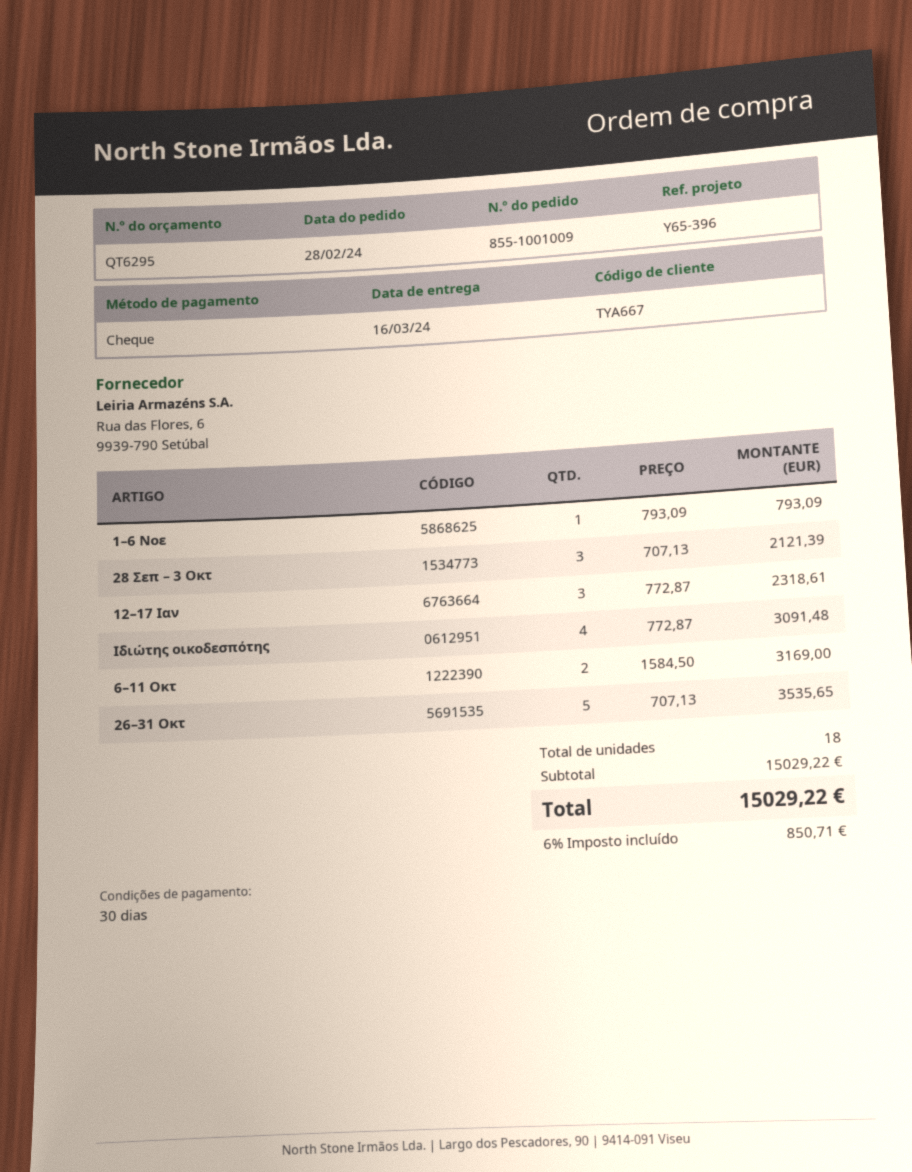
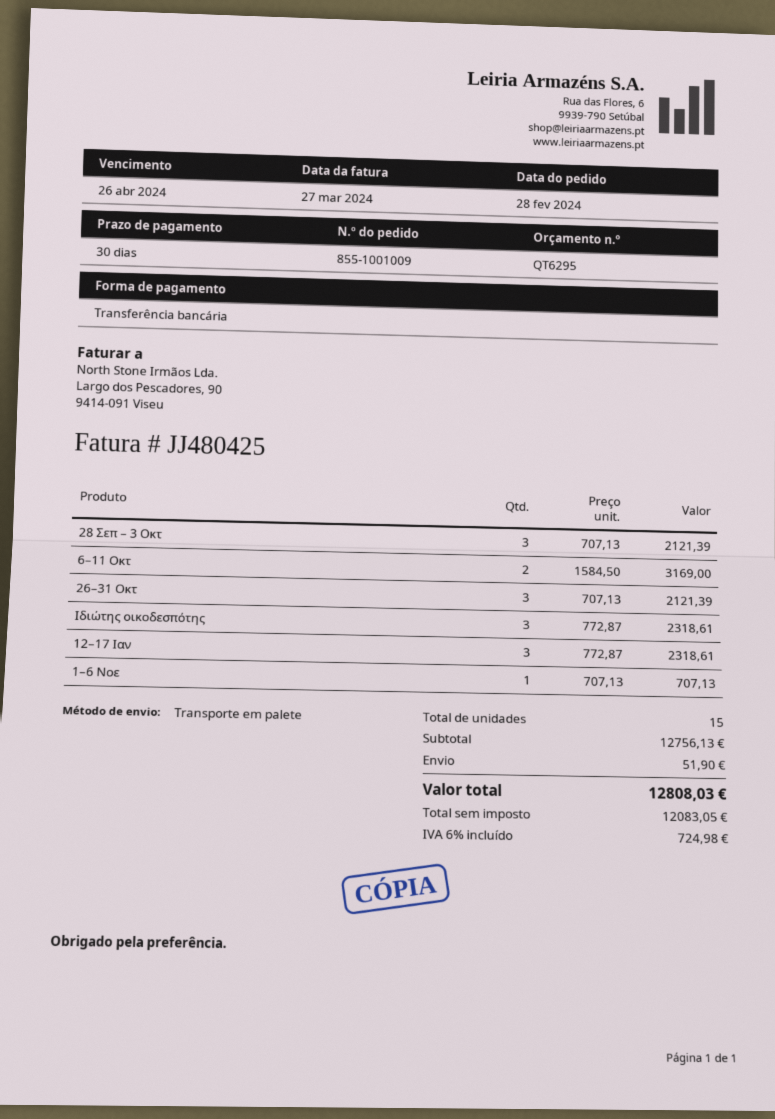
payment method: cheque -> bank transfer
1–6 Νοε: 1 x 793.09 = 793.09 -> 1 x 707.13 = 707.13
Ιδιώτης οικοδεσπότης: 4 x 772.87 = 3091.48 -> 3 x 772.87 = 2318.61
26–31 Οκτ: 5 x 707.13 = 3535.65 -> 3 x 707.13 = 2121.39
total quantity: 18 -> 15
subtotal: 15029.22 -> 12756.13
shipping: none -> 51.90
tax: 6% = 850.71 -> 6% = 724.98
total: 15029.22 -> 12808.03

